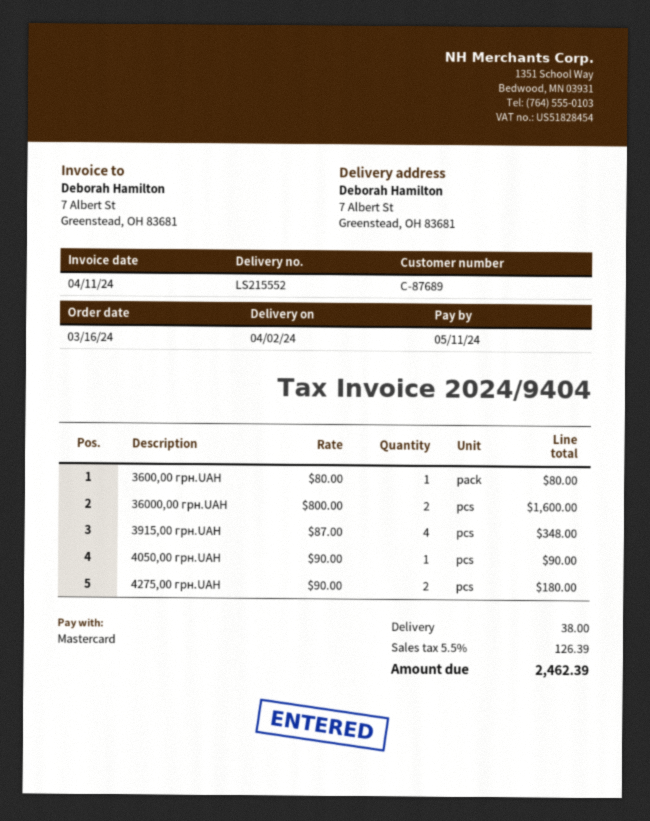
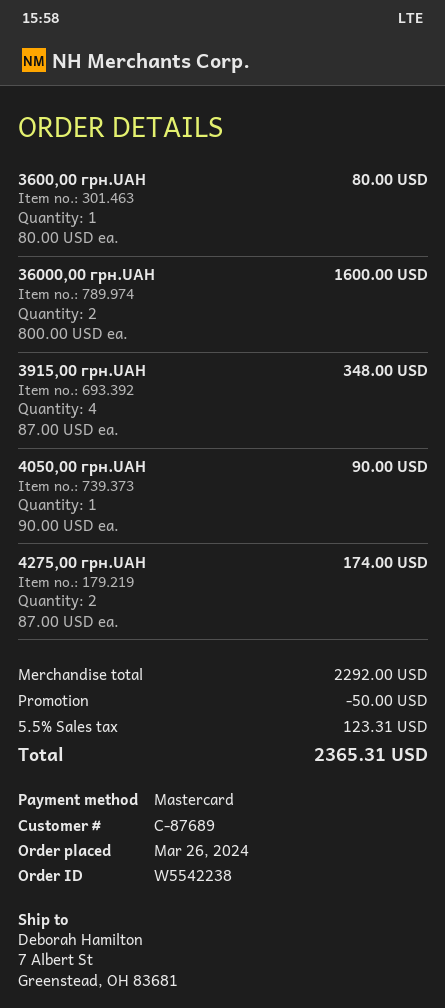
order date: 2024-03-16 -> 2024-03-26
4275,00 грн.UAH: 2 x 90.00 = 180.00 -> 2 x 87.00 = 174.00
discount: none -> 50.00
shipping: 38.00 -> none
tax: 5.5% = 126.39 -> 5.5% = 123.31
total: 2462.39 -> 2365.31

